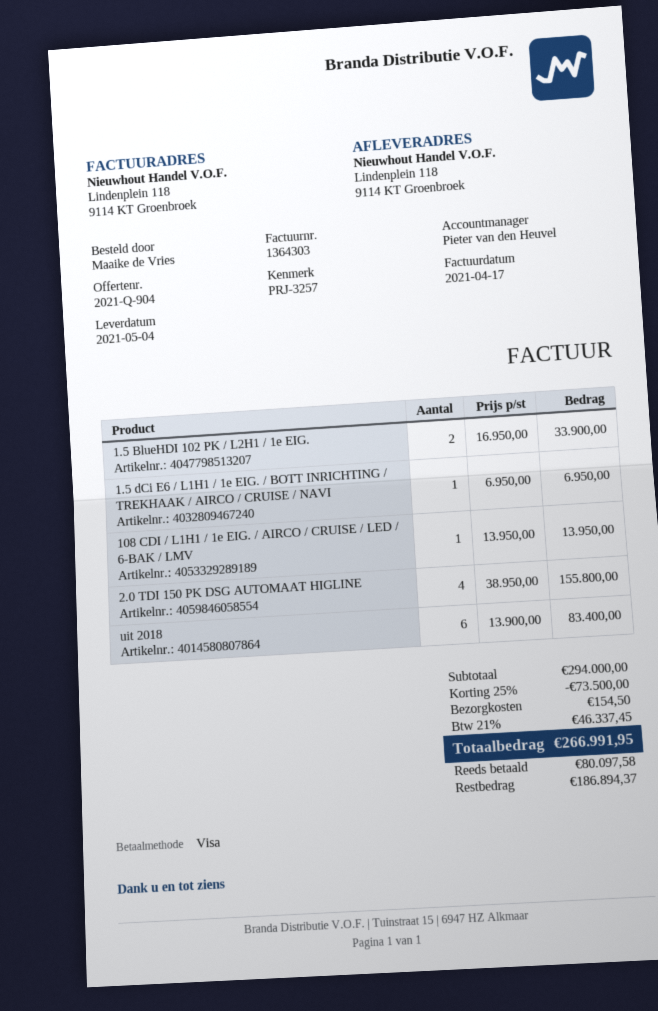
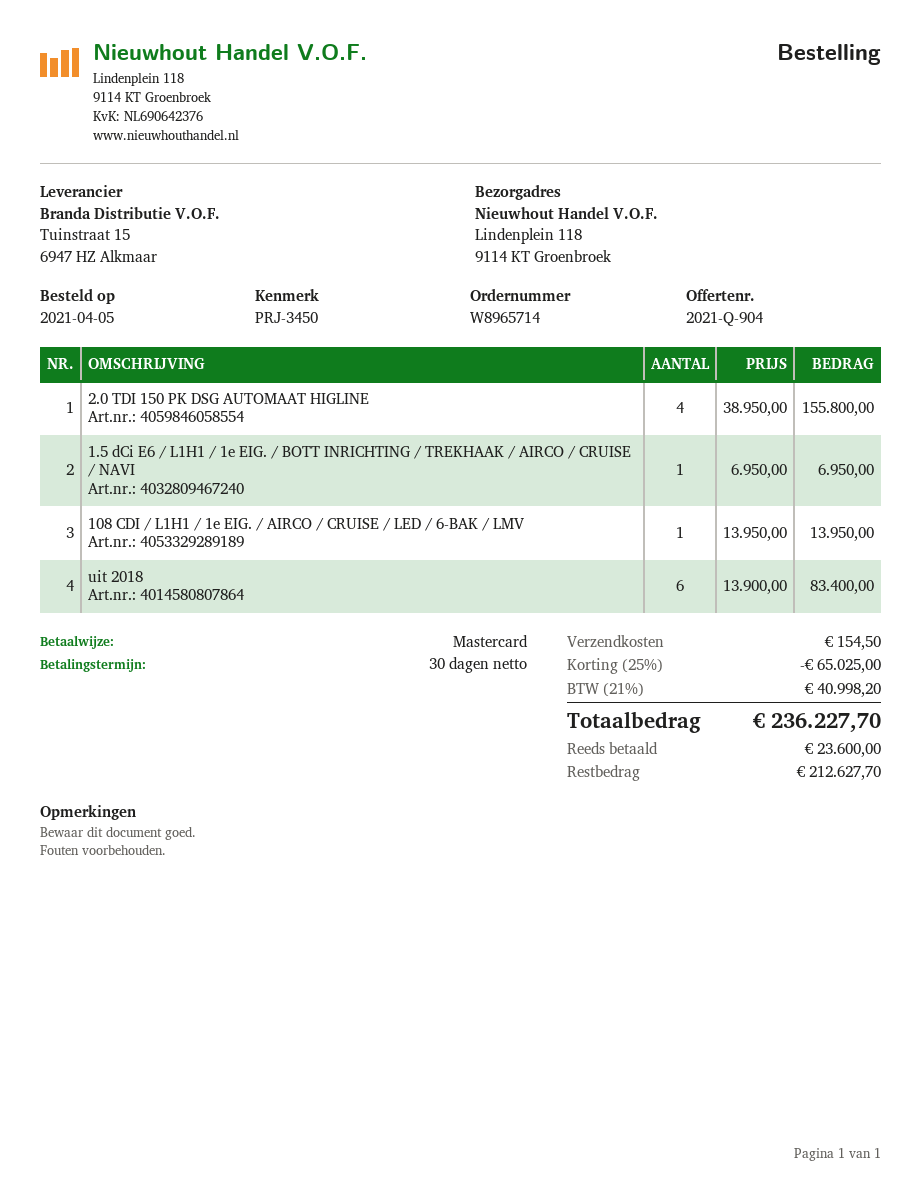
reference: PRJ-3257 -> PRJ-3450
payment method: Visa -> Mastercard
1.5 BlueHDI 102 PK / L2H1 / 1e EIG.: 2 x 16950.00 = 33900.00 -> none
discount: 25% = 73500.00 -> 25% = 65025.00
tax: 21% = 46337.45 -> 21% = 40998.20
total: 266991.95 -> 236227.70
deposit: 80097.58 -> 23600.00
balance: 186894.37 -> 212627.70

